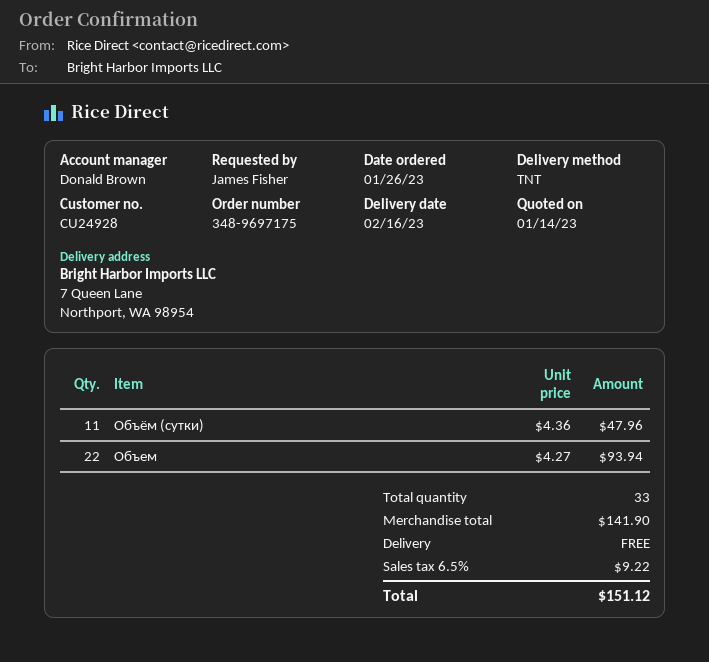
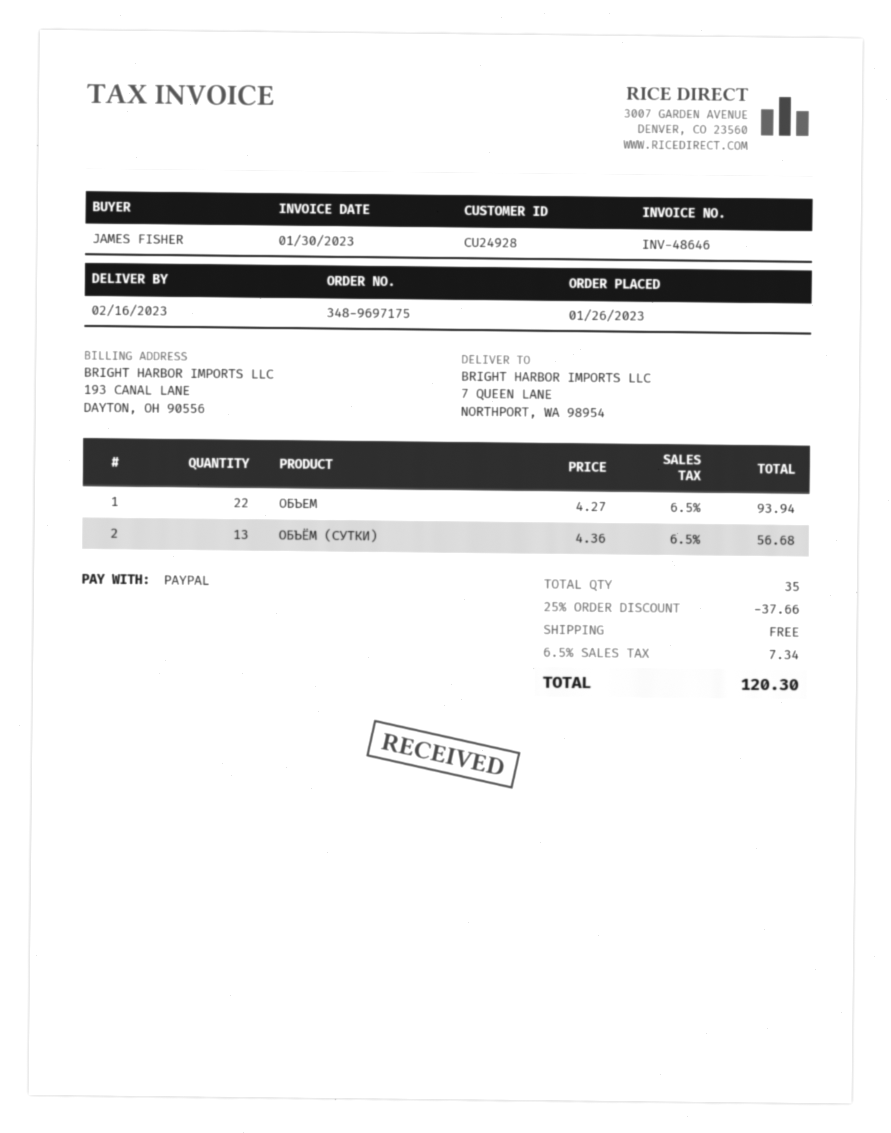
Объём (сутки): 11 x 4.36 = 47.96 -> 13 x 4.36 = 56.68
total quantity: 33 -> 35
discount: none -> 25% = 37.66
tax: 6.5% = 9.22 -> 6.5% = 7.34
total: 151.12 -> 120.30

